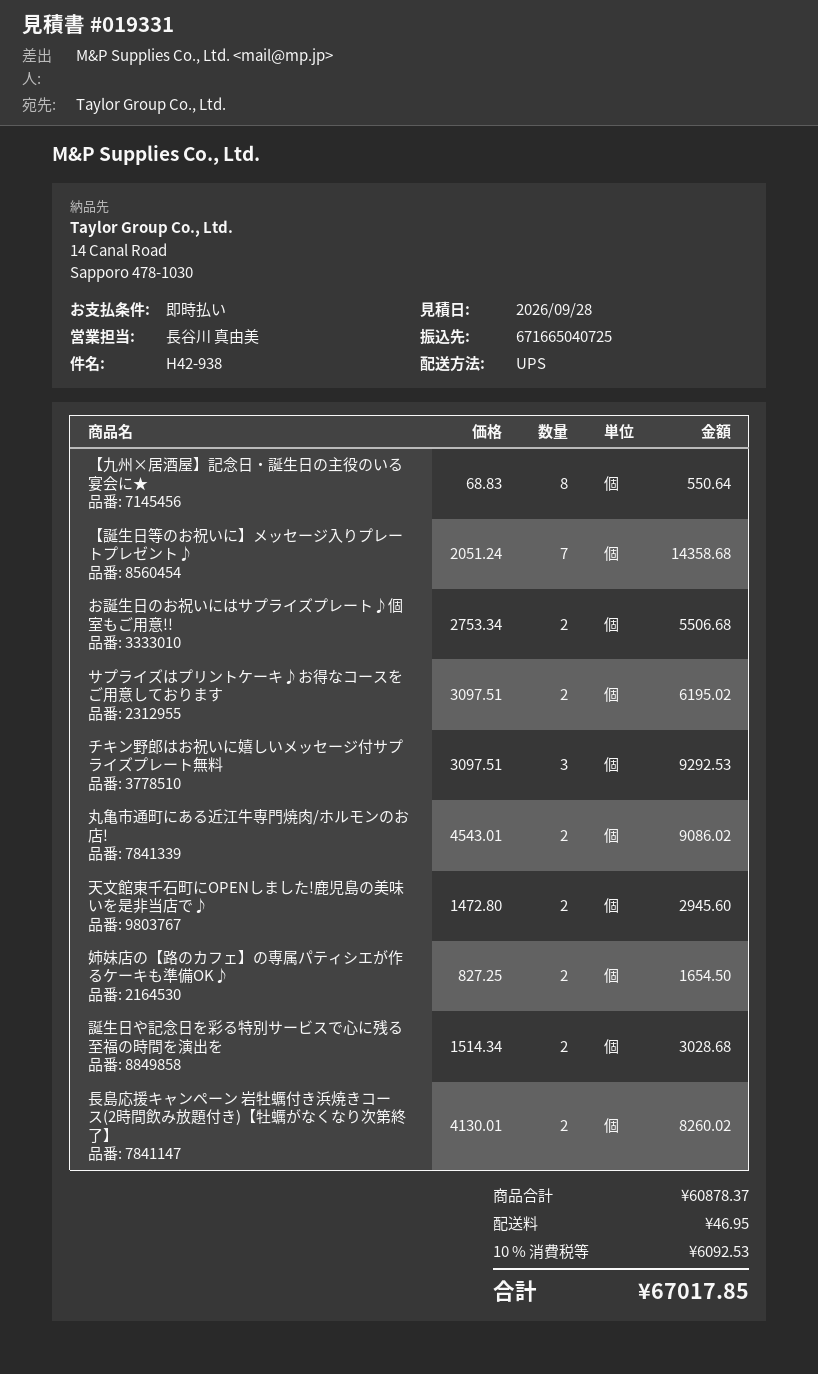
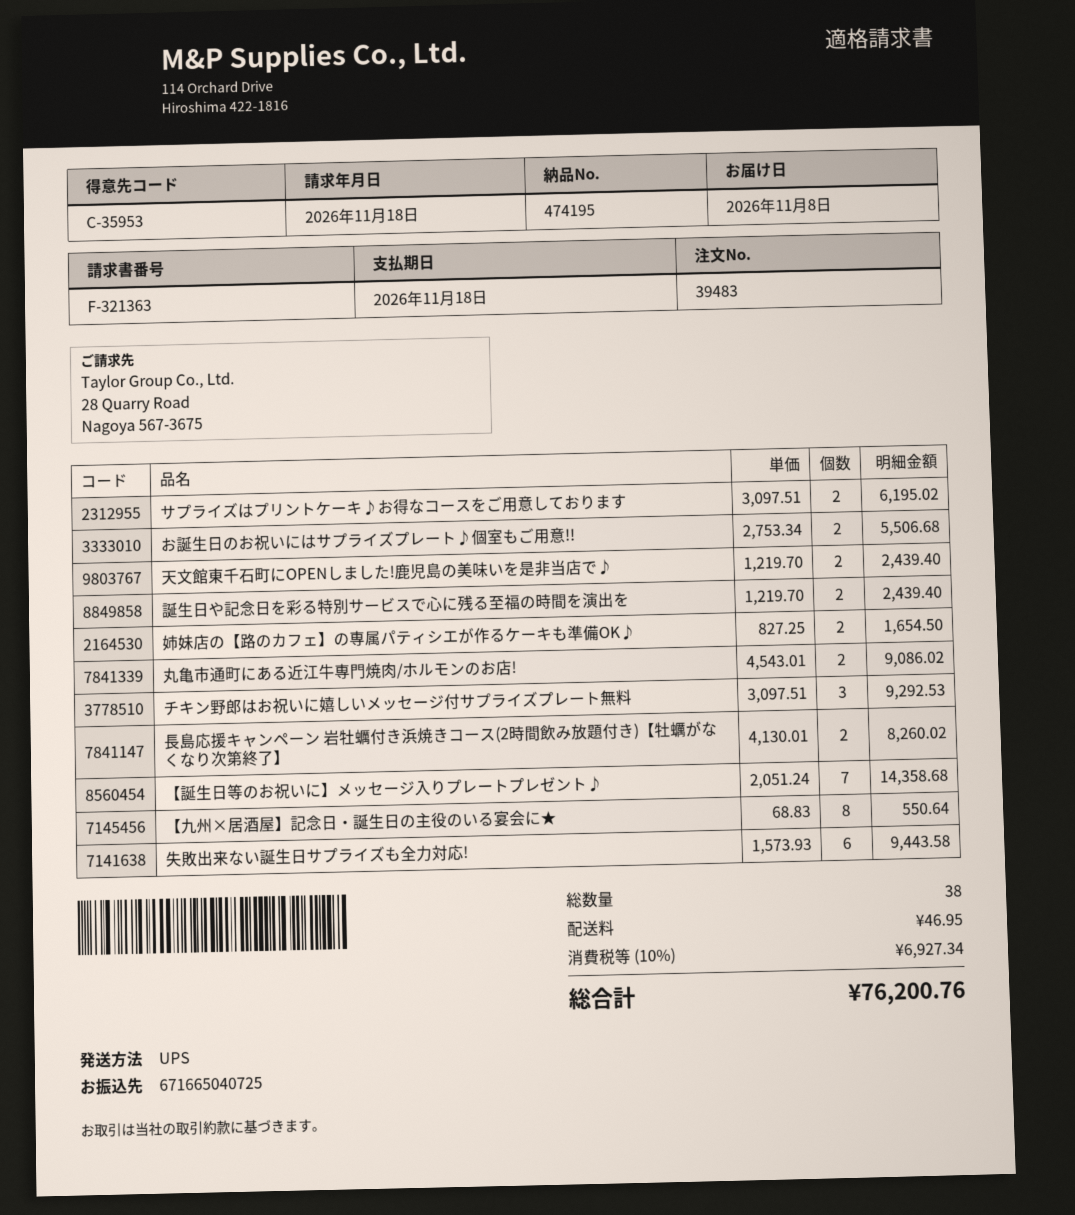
天文館東千石町にOPENしました!鹿児島の美味いを是非当店で♪: 2 x 1472.80 = 2945.60 -> 2 x 1219.70 = 2439.40
誕生日や記念日を彩る特別サービスで心に残る至福の時間を演出を: 2 x 1514.34 = 3028.68 -> 2 x 1219.70 = 2439.40
失敗出来ない誕生日サプライズも全力対応!: none -> 6 x 1573.93 = 9443.58
tax: 10% = 6092.53 -> 10% = 6927.34
total: 67017.85 -> 76200.76

